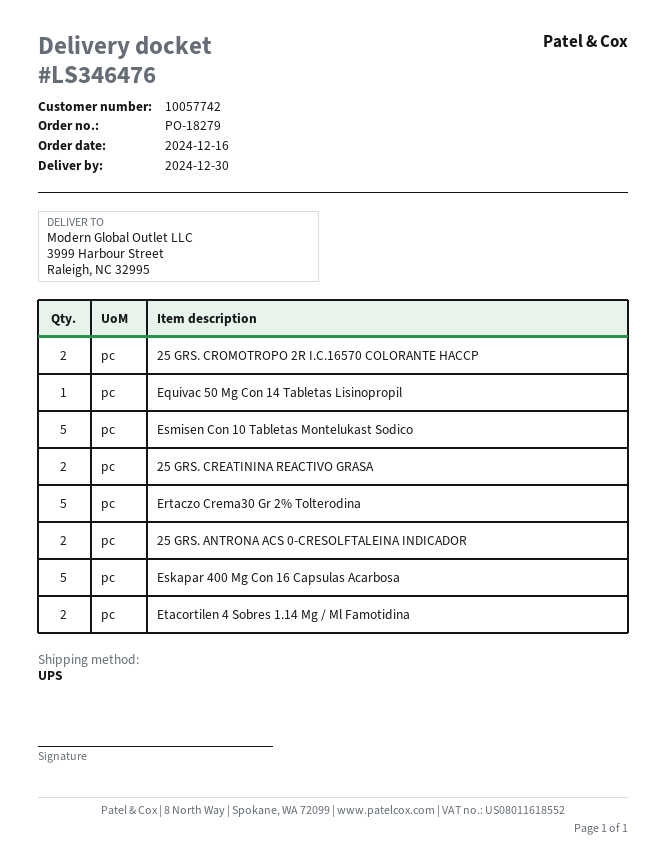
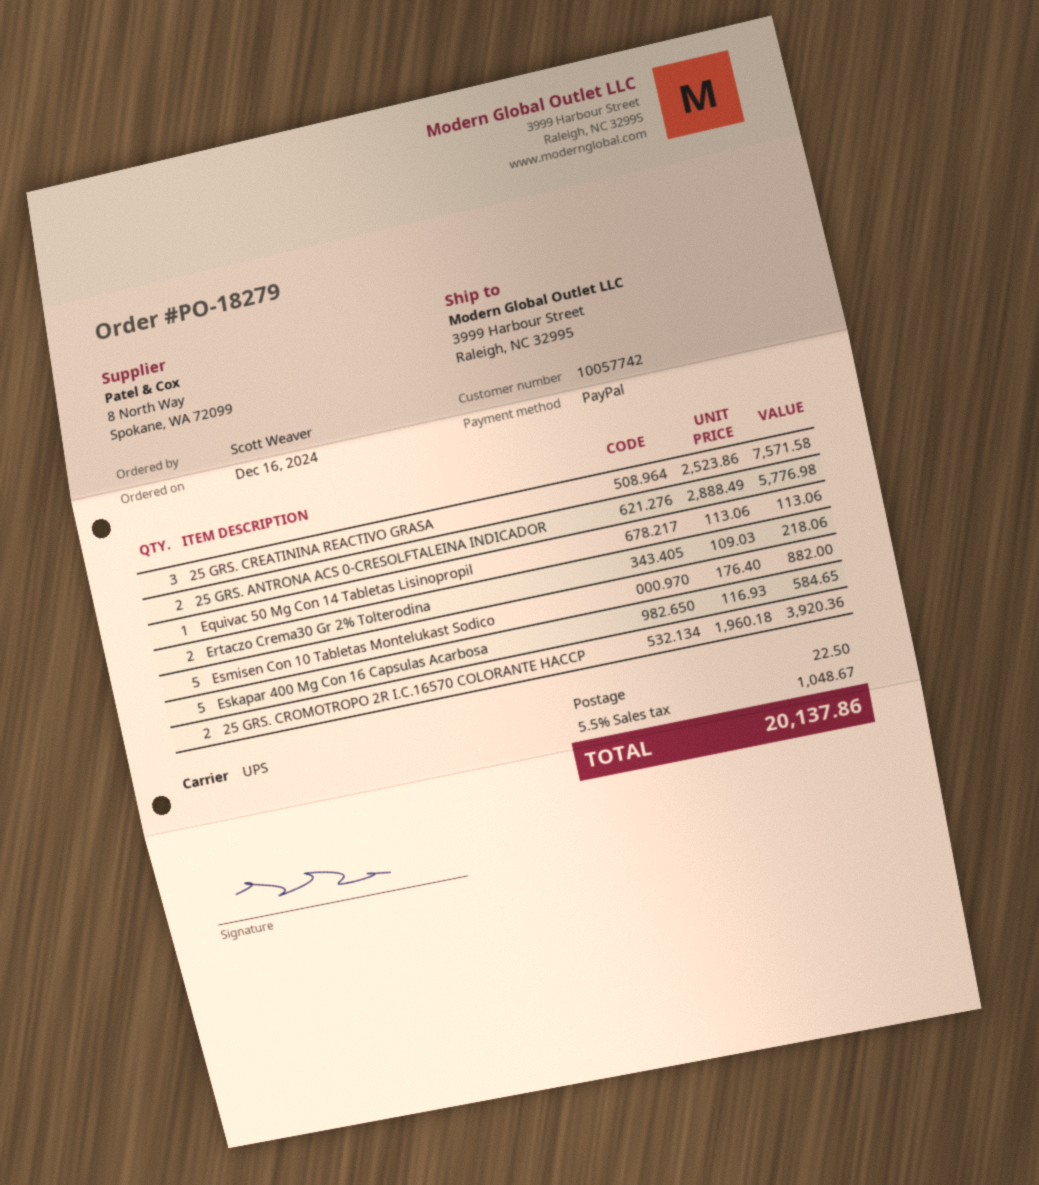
25 GRS. CREATININA REACTIVO GRASA: 2 -> 3
Ertaczo Crema30 Gr 2% Tolterodina: 5 -> 2
Etacortilen 4 Sobres 1.14 Mg / Ml Famotidina: 2 -> none

